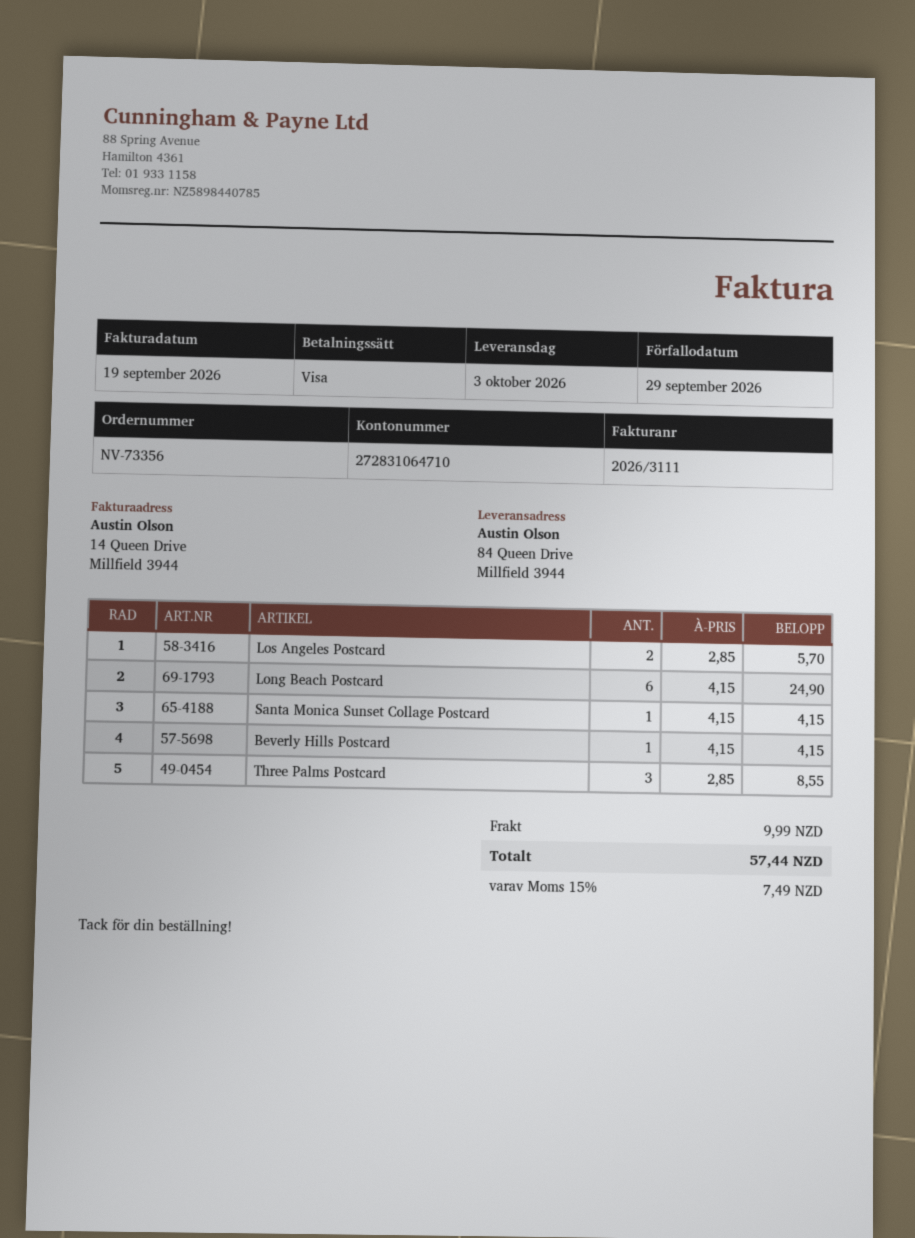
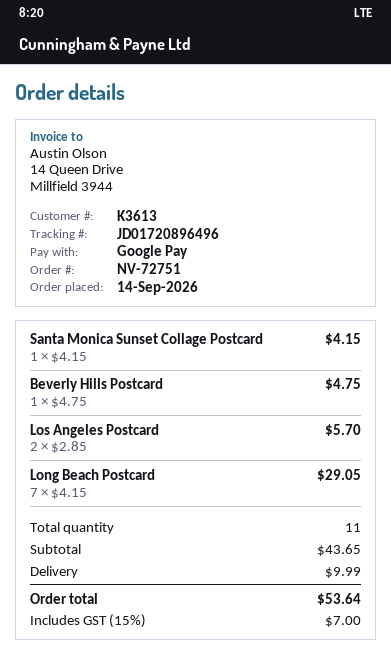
order number: NV-73356 -> NV-72751
payment method: Visa -> Google Pay
Long Beach Postcard: 6 x 4.15 = 24.90 -> 7 x 4.15 = 29.05
Beverly Hills Postcard: 1 x 4.15 = 4.15 -> 1 x 4.75 = 4.75
Three Palms Postcard: 3 x 2.85 = 8.55 -> none
tax: 15% = 7.49 -> 15% = 7.00
total: 57.44 -> 53.64

